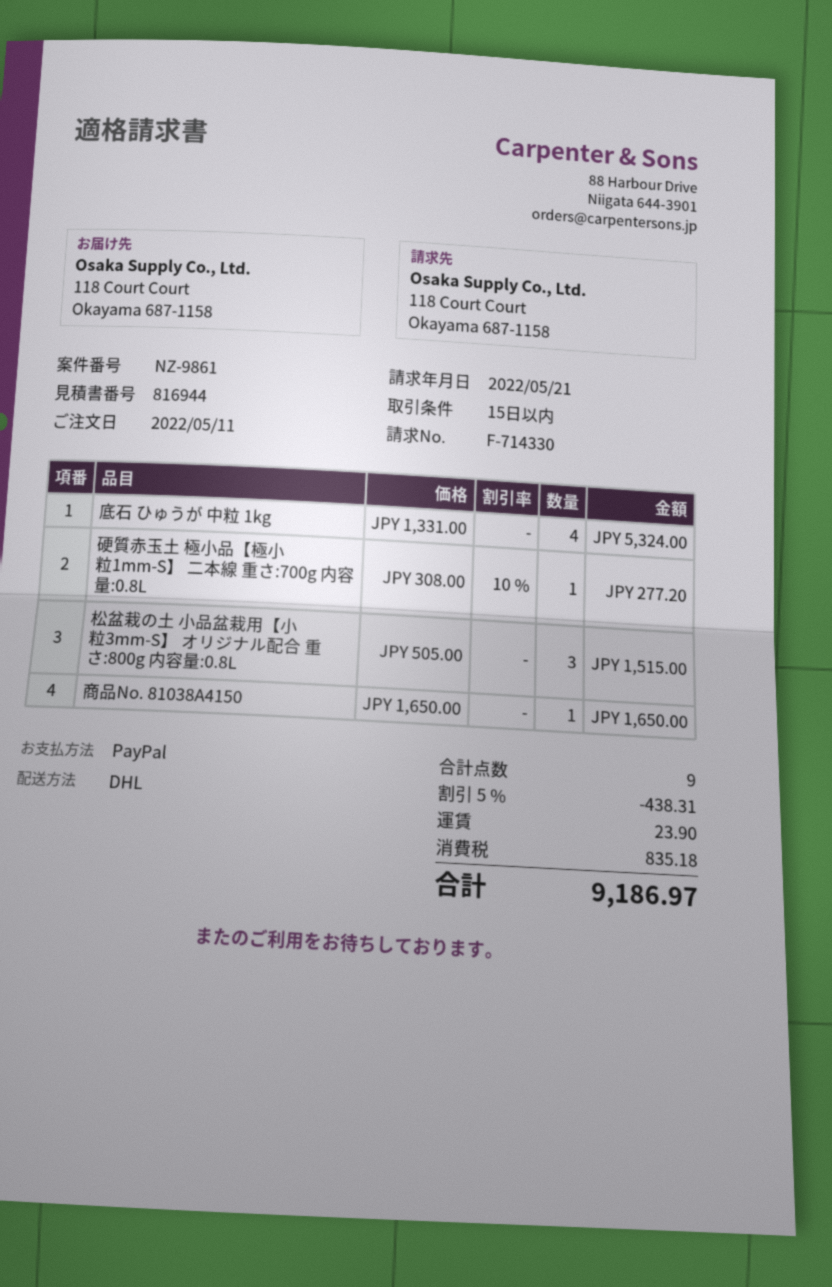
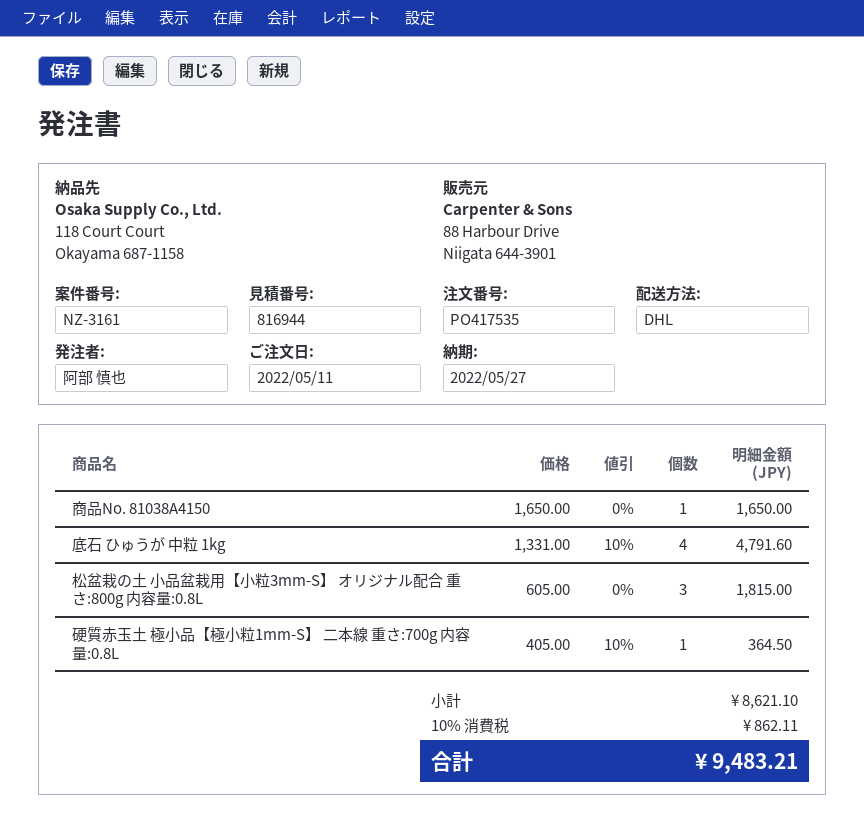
reference: NZ-9861 -> NZ-3161
底石 ひゅうが 中粒 1kg: 4 x 1331.00 = 5324.00 -> 4 x 1331.00 - 10% = 4791.60
硬質赤玉土 極小品【極小粒1mm-S】 二本線 重さ:700g 内容量:0.8L: 1 x 308.00 - 10% = 277.20 -> 1 x 405.00 - 10% = 364.50
松盆栽の土 小品盆栽用【小粒3mm-S】 オリジナル配合 重さ:800g 内容量:0.8L: 3 x 505.00 = 1515.00 -> 3 x 605.00 = 1815.00
discount: 5% = 438.31 -> none
shipping: 23.90 -> none
tax: 835.18 -> 862.11
total: 9186.97 -> 9483.21

